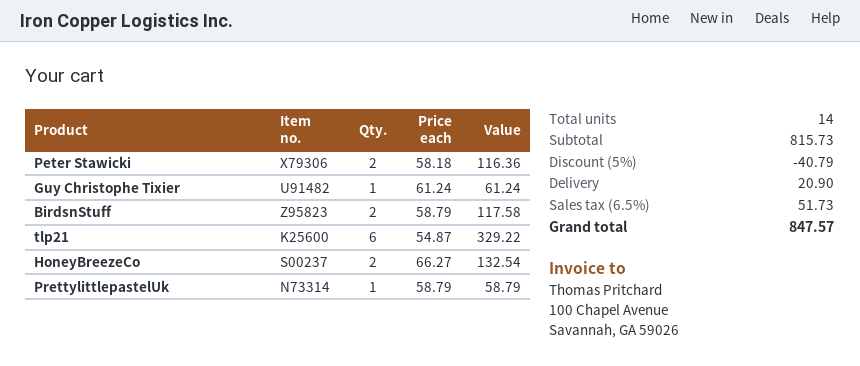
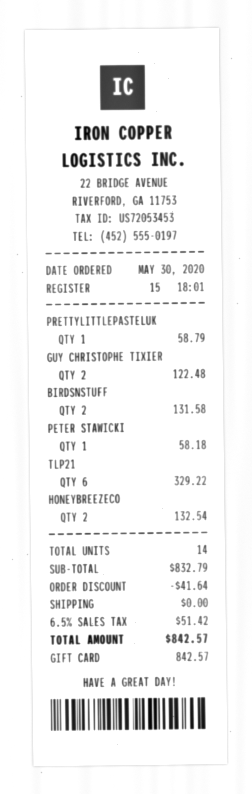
Peter Stawicki: 2 for 116.36 -> 1 for 58.18
Guy Christophe Tixier: 1 for 61.24 -> 2 for 122.48
BirdsnStuff: 2 for 117.58 -> 2 for 131.58
subtotal: 815.73 -> 832.79
discount: 40.79 -> 41.64
shipping: 20.90 -> 0.00
tax: 6.5% = 51.73 -> 6.5% = 51.42
total: 847.57 -> 842.57

